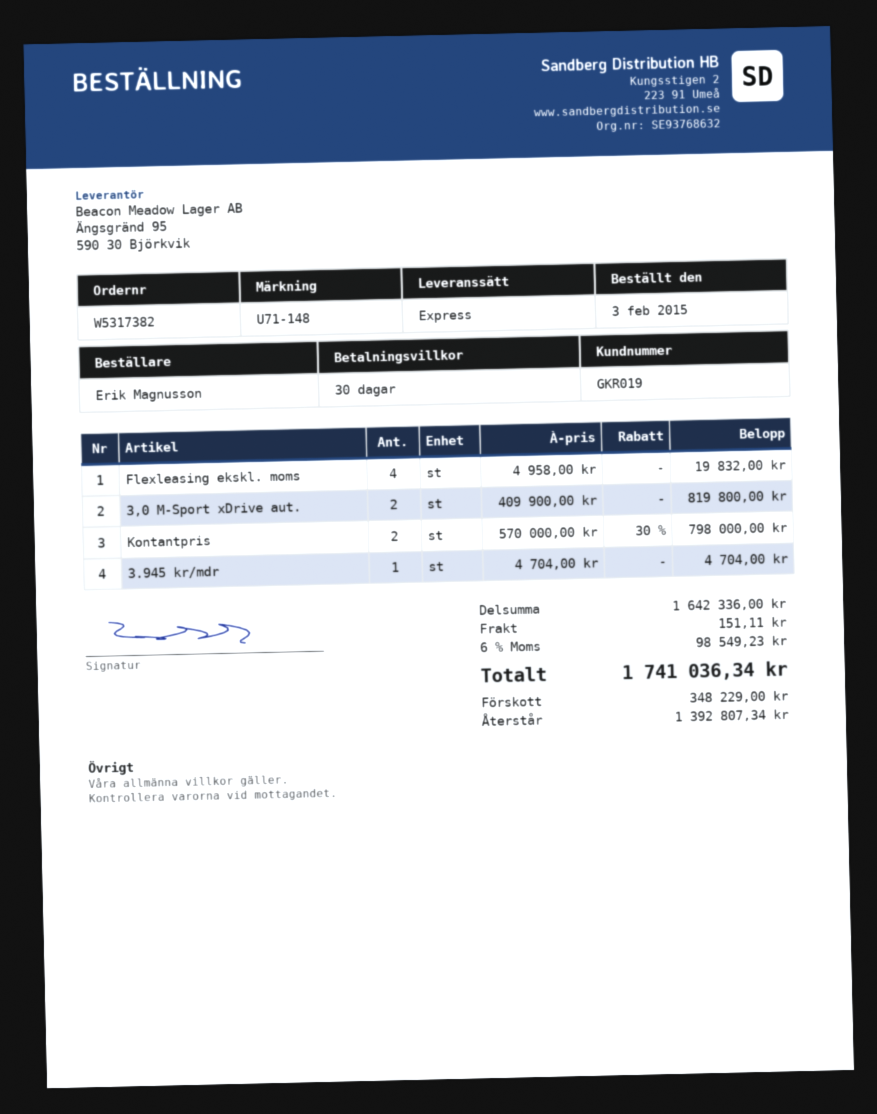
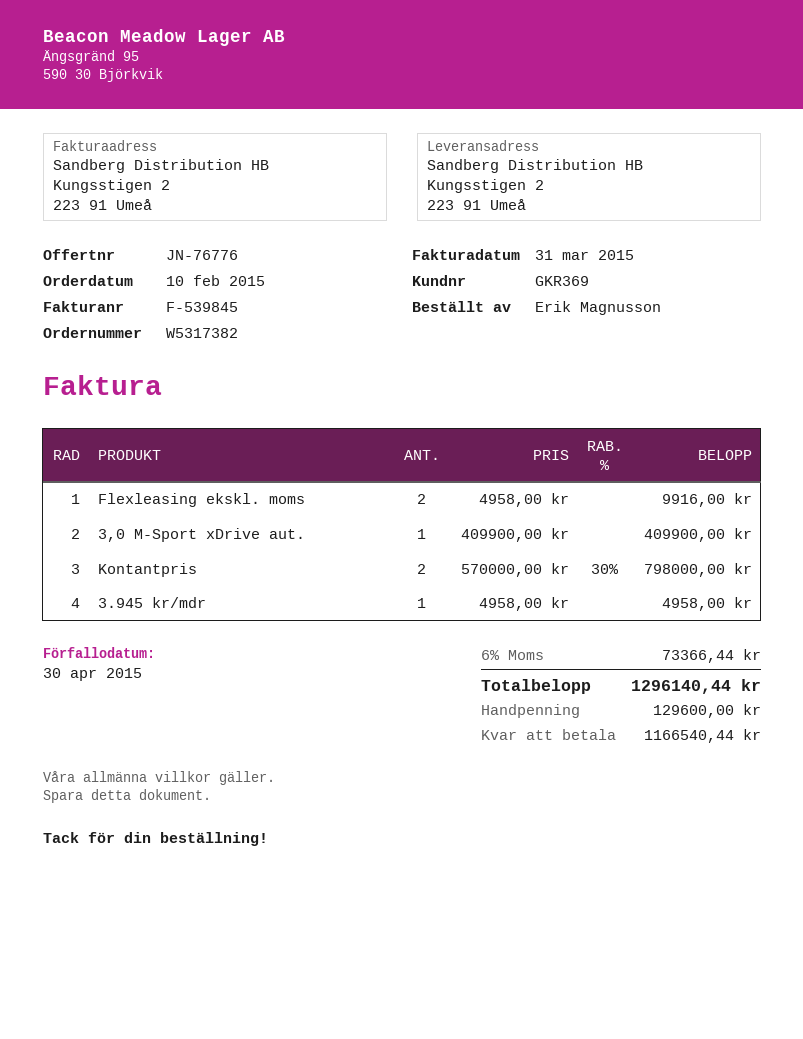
order date: 2015-02-03 -> 2015-02-10
customer number: GKR019 -> GKR369
Flexleasing ekskl. moms: 4 x 4958.00 = 19832.00 -> 2 x 4958.00 = 9916.00
3,0 M-Sport xDrive aut.: 2 x 409900.00 = 819800.00 -> 1 x 409900.00 = 409900.00
3.945 kr/mdr: 1 x 4704.00 = 4704.00 -> 1 x 4958.00 = 4958.00
shipping: 151.11 -> none
tax: 6% = 98549.23 -> 6% = 73366.44
total: 1741036.34 -> 1296140.44
deposit: 348229.00 -> 129600.00
balance: 1392807.34 -> 1166540.44

